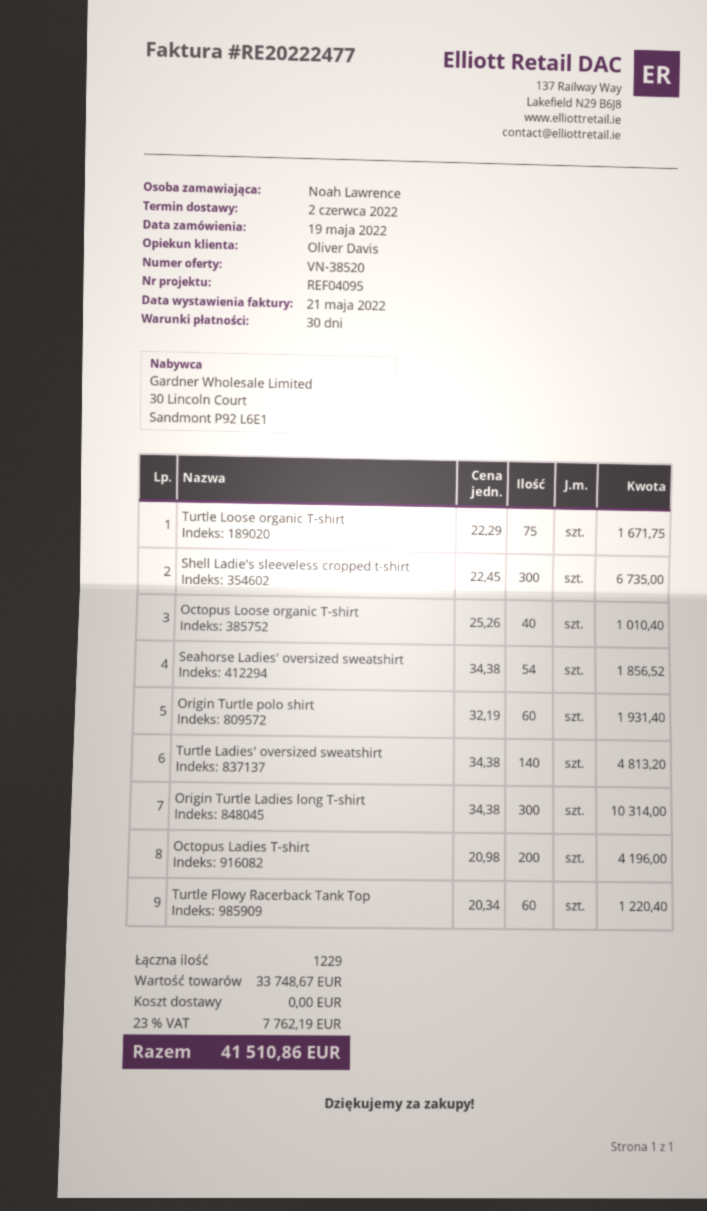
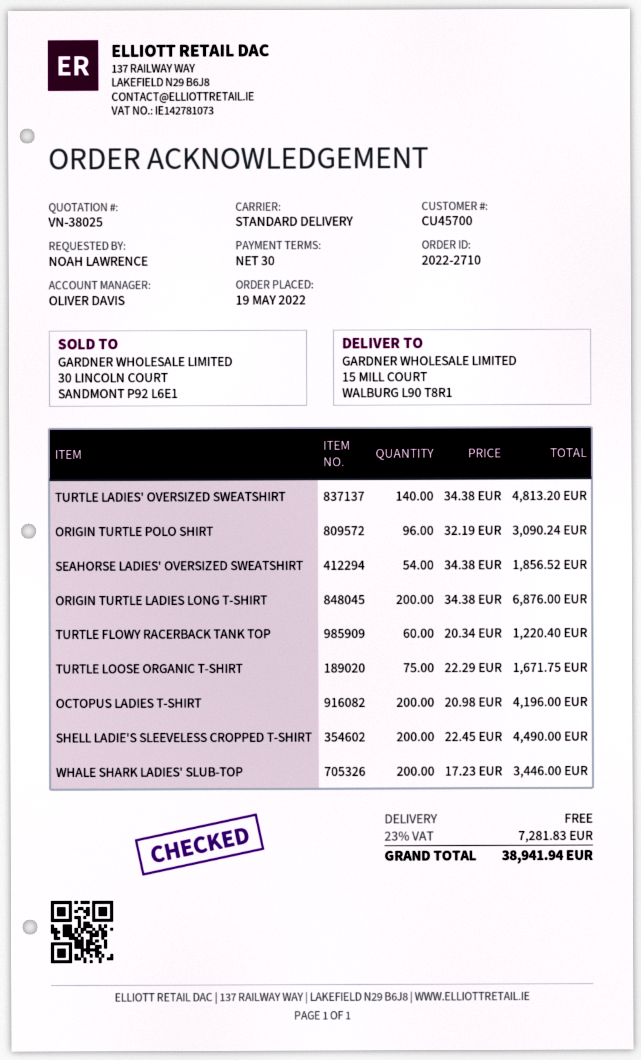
quote number: VN-38520 -> VN-38025
Shell Ladie's sleeveless cropped t-shirt: 300 x 22.45 = 6735.00 -> 200 x 22.45 = 4490.00
Octopus Loose organic T-shirt: 40 x 25.26 = 1010.40 -> none
Origin Turtle polo shirt: 60 x 32.19 = 1931.40 -> 96 x 32.19 = 3090.24
Origin Turtle Ladies long T-shirt: 300 x 34.38 = 10314.00 -> 200 x 34.38 = 6876.00
WHALE SHARK LADIES' SLUB-TOP: none -> 200 x 17.23 = 3446.00
tax: 23% = 7762.19 -> 23% = 7281.83
total: 41510.86 -> 38941.94

